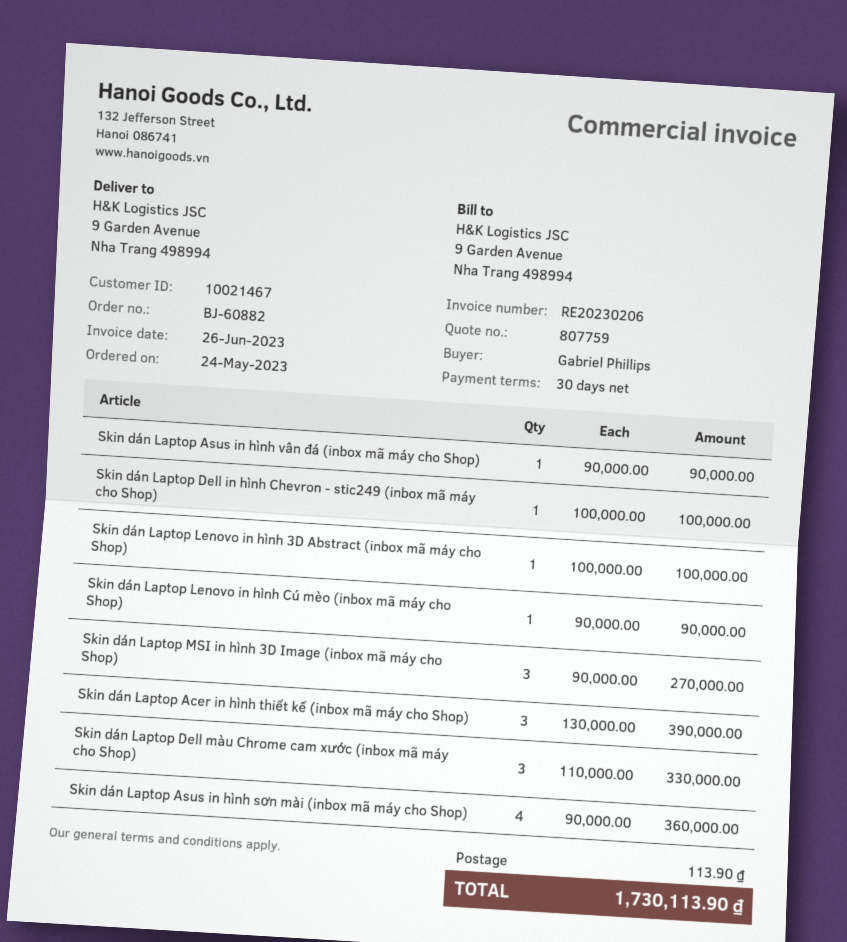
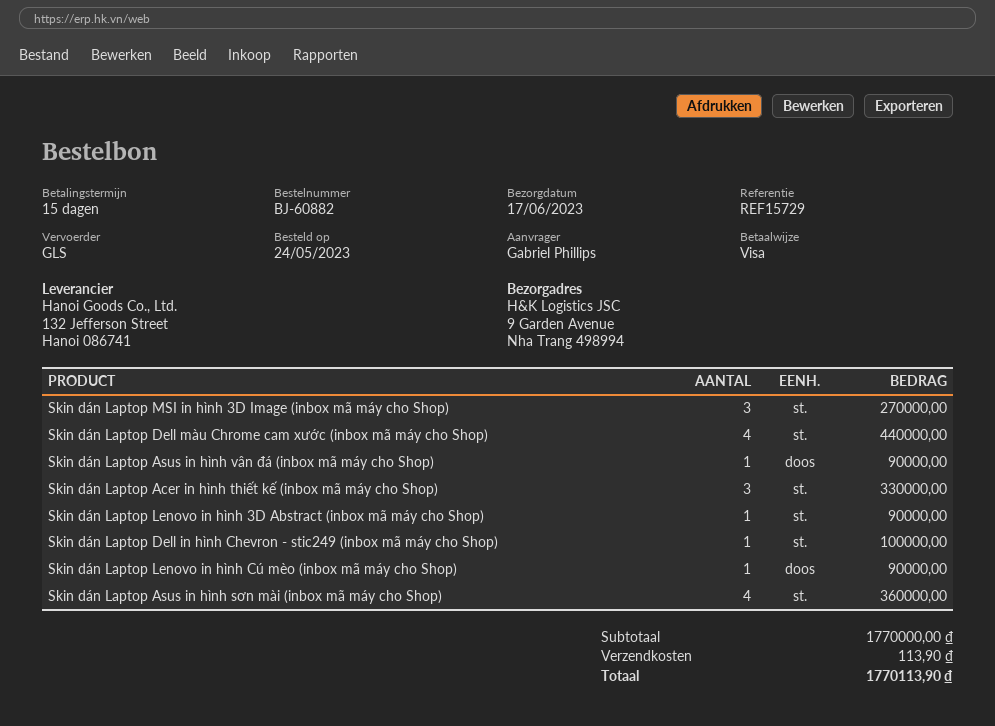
payment terms: 30 days -> 15 days
Skin dán Laptop Lenovo in hình 3D Abstract (inbox mã máy cho Shop): 1 for 100000.00 -> 1 for 90000.00
Skin dán Laptop Acer in hình thiết kế (inbox mã máy cho Shop): 3 for 390000.00 -> 3 for 330000.00
Skin dán Laptop Dell màu Chrome cam xước (inbox mã máy cho Shop): 3 for 330000.00 -> 4 for 440000.00
total: 1730113.90 -> 1770113.90

